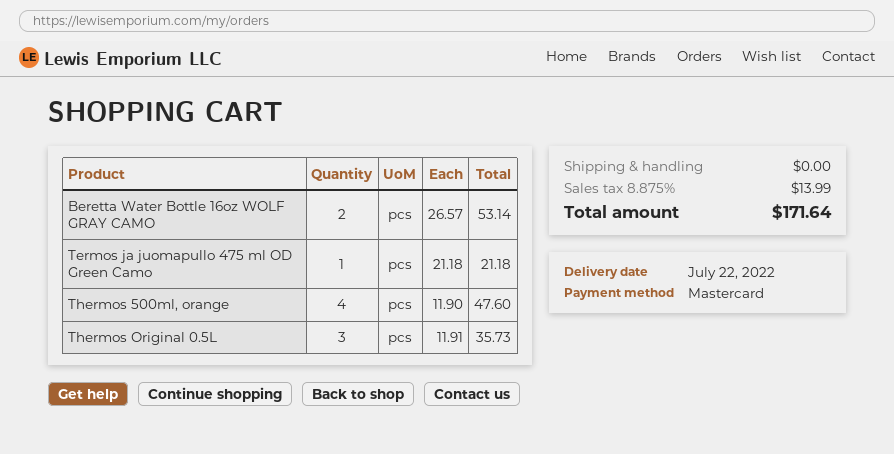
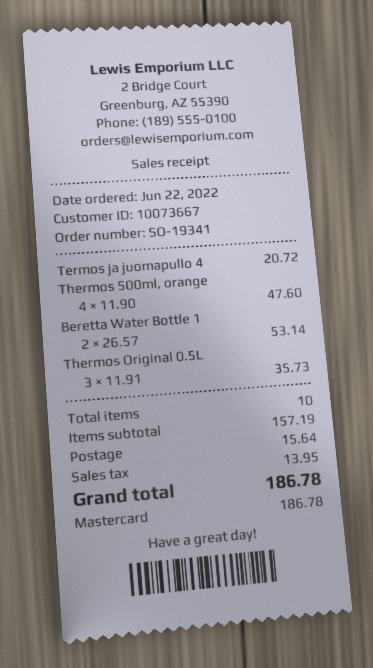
Termos ja juomapullo 475 ml OD Green Camo: 1 x 21.18 = 21.18 -> 1 x 20.72 = 20.72
shipping: 0.00 -> 15.64
tax: 13.99 -> 13.95
total: 171.64 -> 186.78

